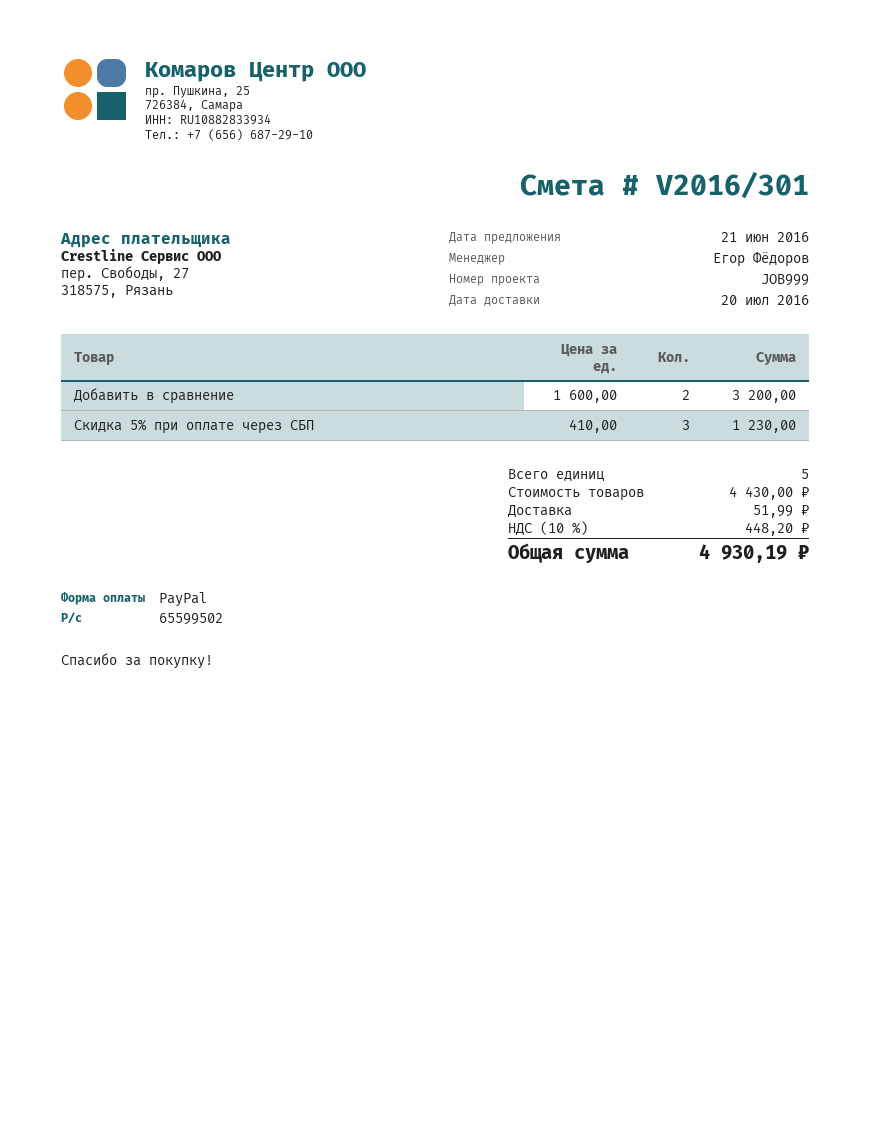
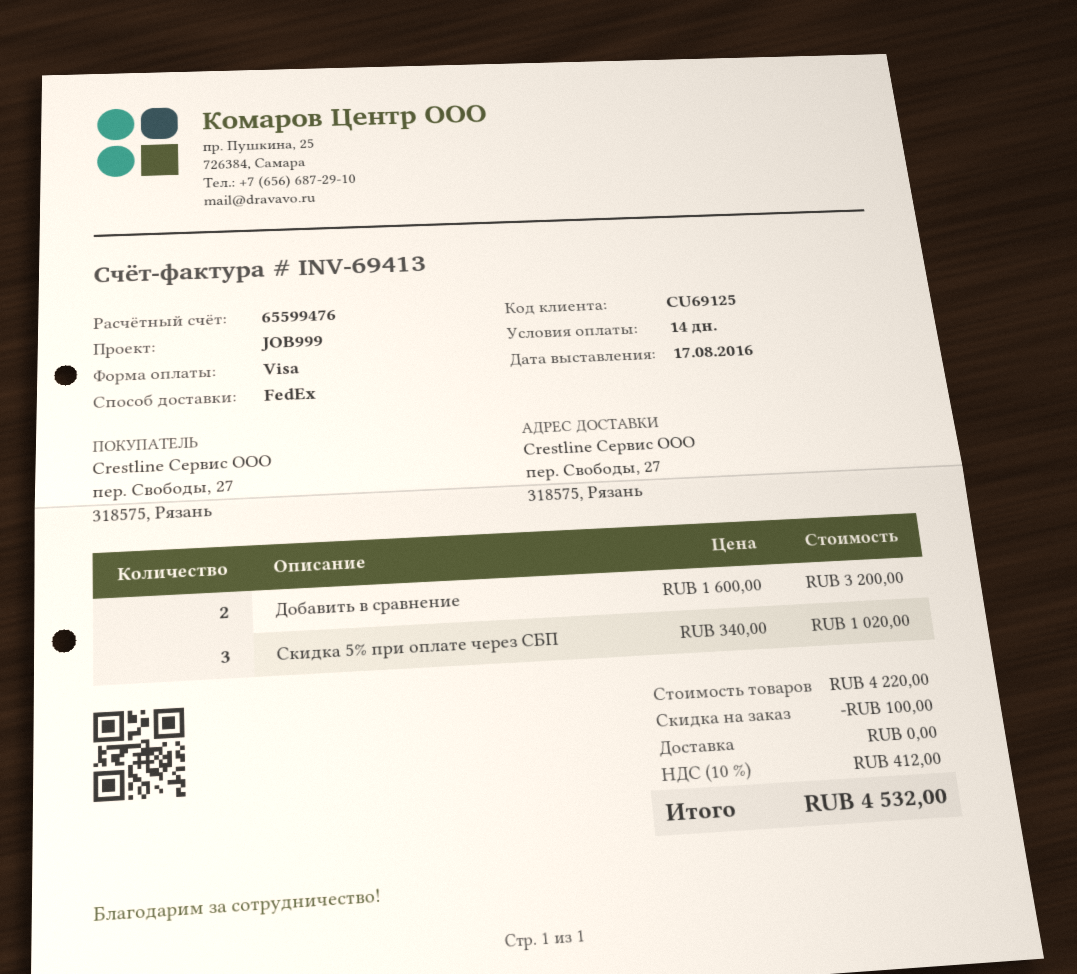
payment method: PayPal -> Visa
bank account: 65599502 -> 65599476
Скидка 5% при оплате через СБП: 3 x 410.00 = 1230.00 -> 3 x 340.00 = 1020.00
subtotal: 4430.00 -> 4220.00
discount: none -> 100.00
shipping: 51.99 -> 0.00
tax: 10% = 448.20 -> 10% = 412.00
total: 4930.19 -> 4532.00

